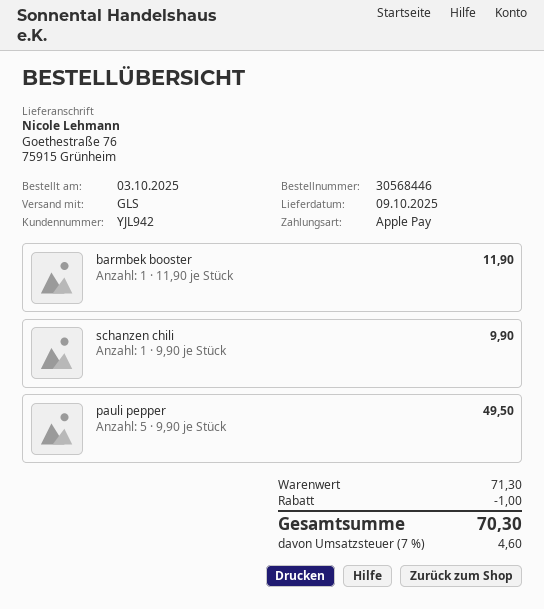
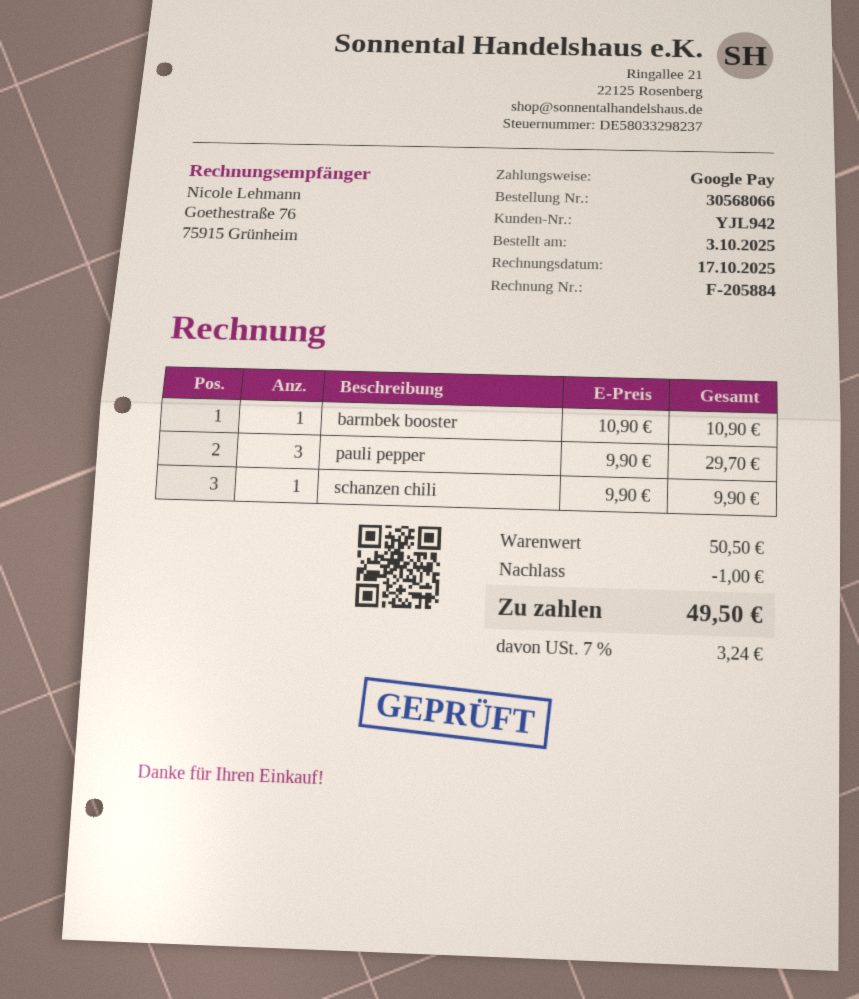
order number: 30568446 -> 30568066
payment method: Apple Pay -> Google Pay
barmbek booster: 1 x 11.90 = 11.90 -> 1 x 10.90 = 10.90
pauli pepper: 5 x 9.90 = 49.50 -> 3 x 9.90 = 29.70
subtotal: 71.30 -> 50.50
tax: 7% = 4.60 -> 7% = 3.24
total: 70.30 -> 49.50

